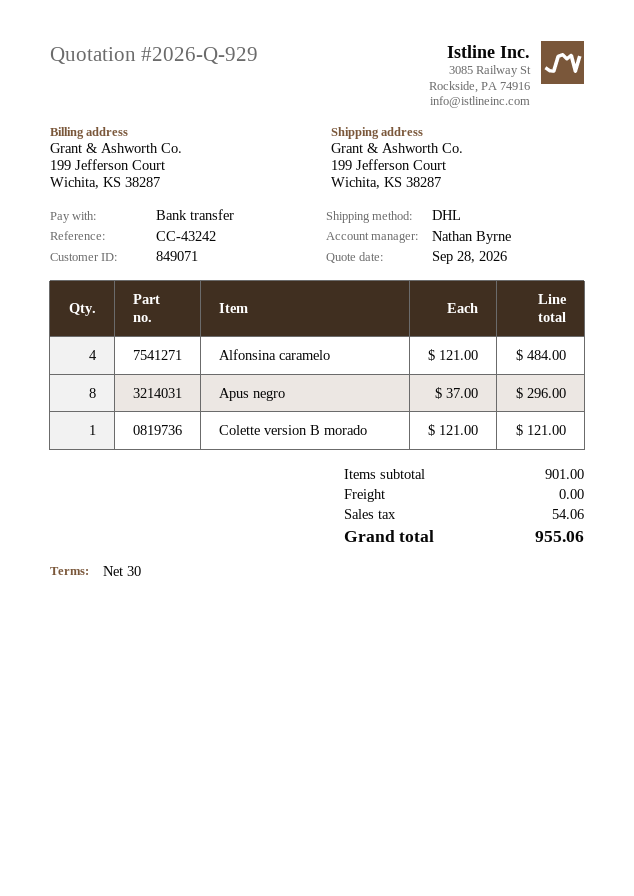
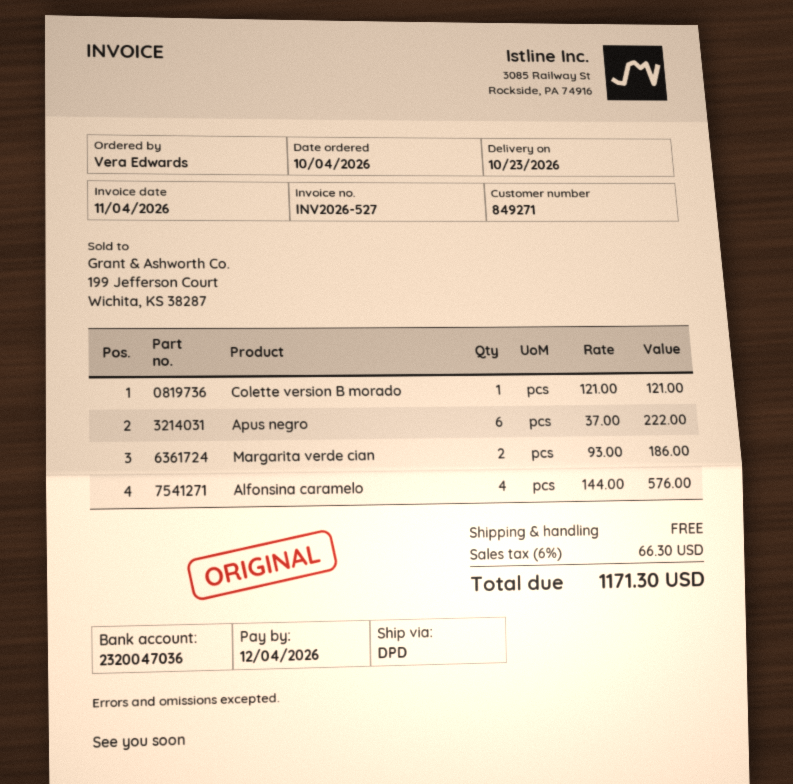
customer number: 849071 -> 849271
shipping method: DHL -> DPD
Alfonsina caramelo: 4 x 121.00 = 484.00 -> 4 x 144.00 = 576.00
Apus negro: 8 x 37.00 = 296.00 -> 6 x 37.00 = 222.00
Margarita verde cian: none -> 2 x 93.00 = 186.00
tax: 54.06 -> 66.30
total: 955.06 -> 1171.30

